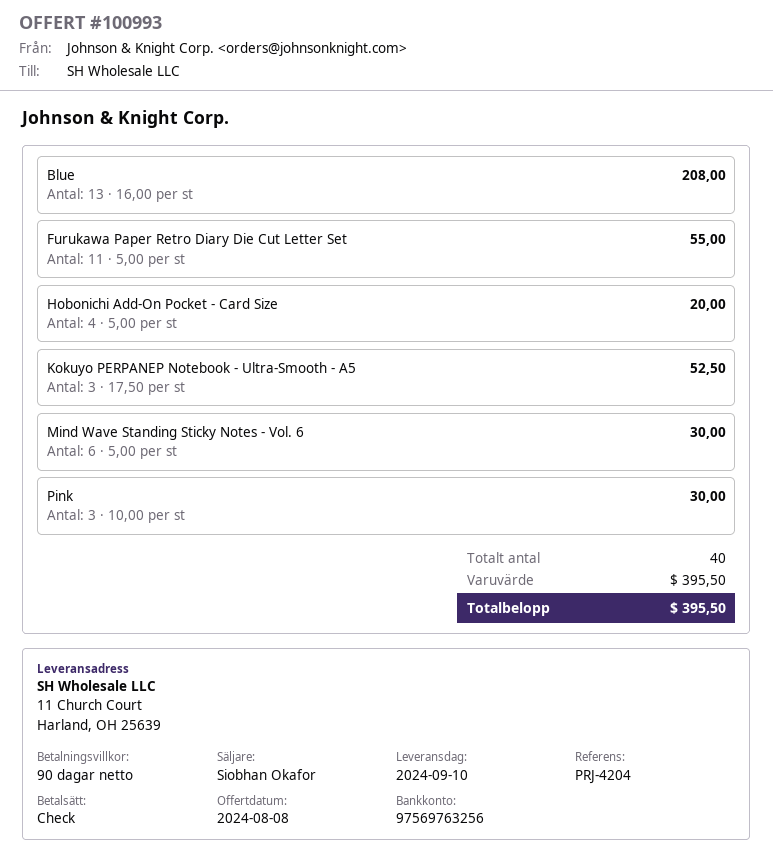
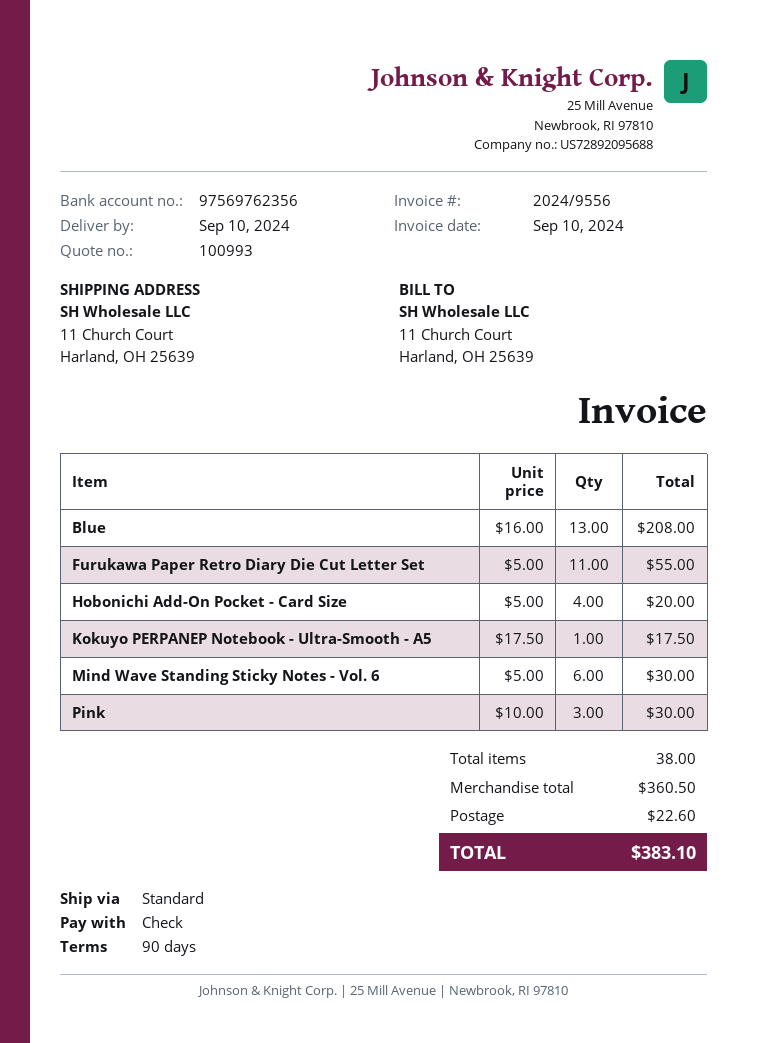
bank account: 97569763256 -> 97569762356
Kokuyo PERPANEP Notebook - Ultra-Smooth - A5: 3 x 17.50 = 52.50 -> 1 x 17.50 = 17.50
total quantity: 40 -> 38
subtotal: 395.50 -> 360.50
shipping: none -> 22.60
total: 395.50 -> 383.10

